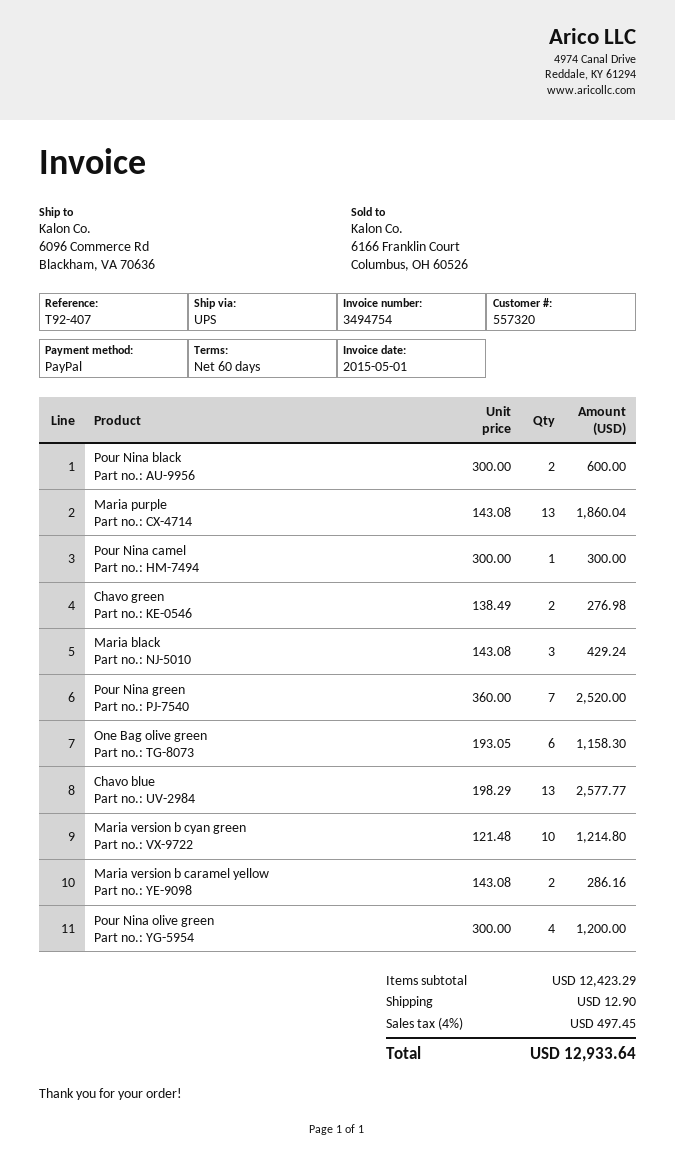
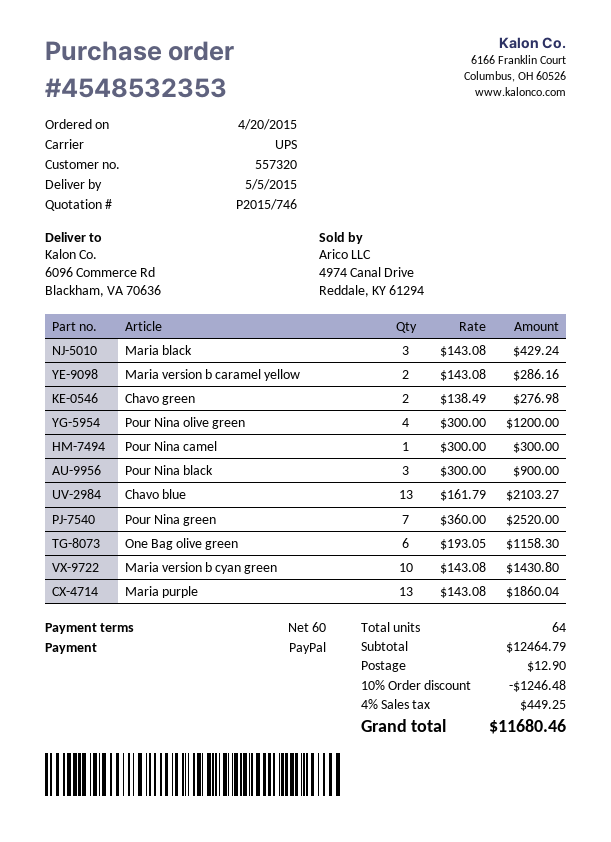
Pour Nina black: 2 x 300.00 = 600.00 -> 3 x 300.00 = 900.00
Chavo blue: 13 x 198.29 = 2577.77 -> 13 x 161.79 = 2103.27
Maria version b cyan green: 10 x 121.48 = 1214.80 -> 10 x 143.08 = 1430.80
subtotal: 12423.29 -> 12464.79
discount: none -> 10% = 1246.48
tax: 4% = 497.45 -> 4% = 449.25
total: 12933.64 -> 11680.46

